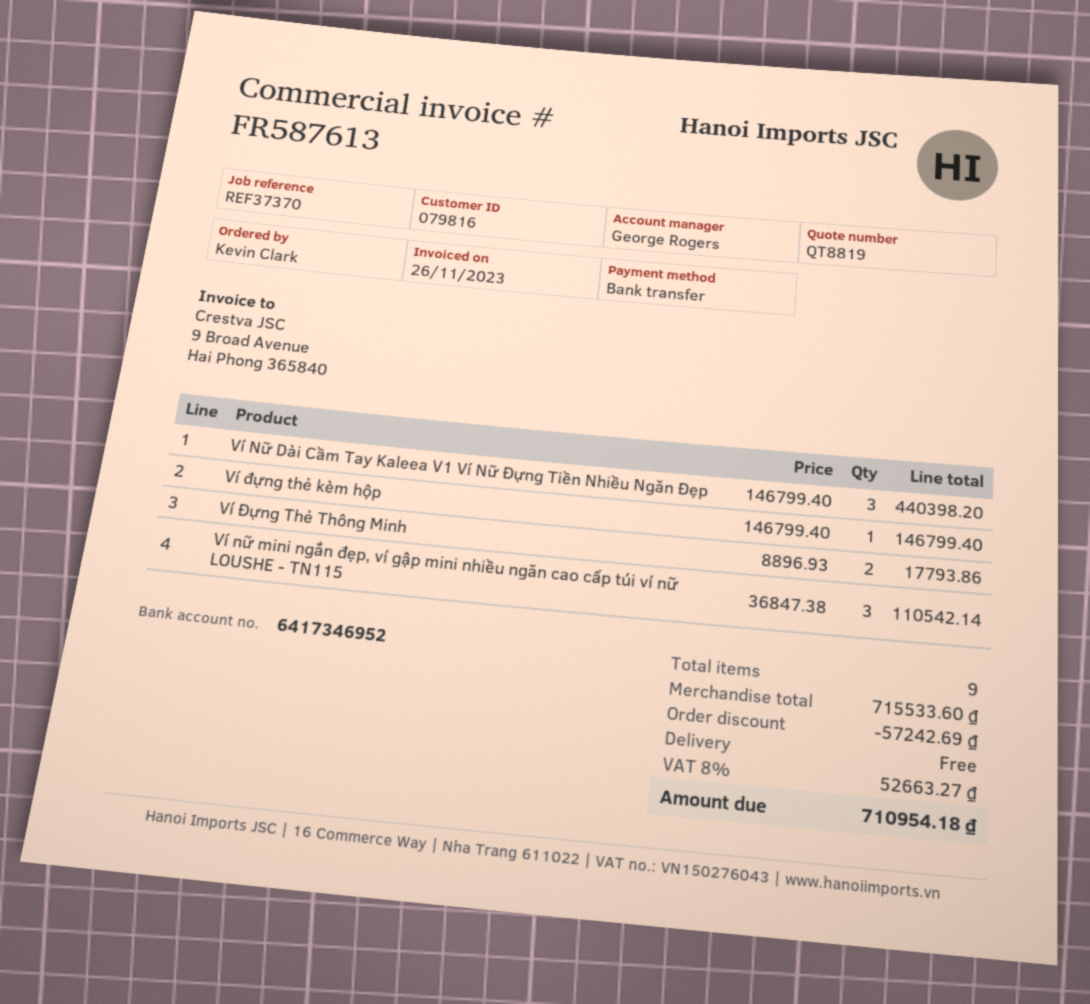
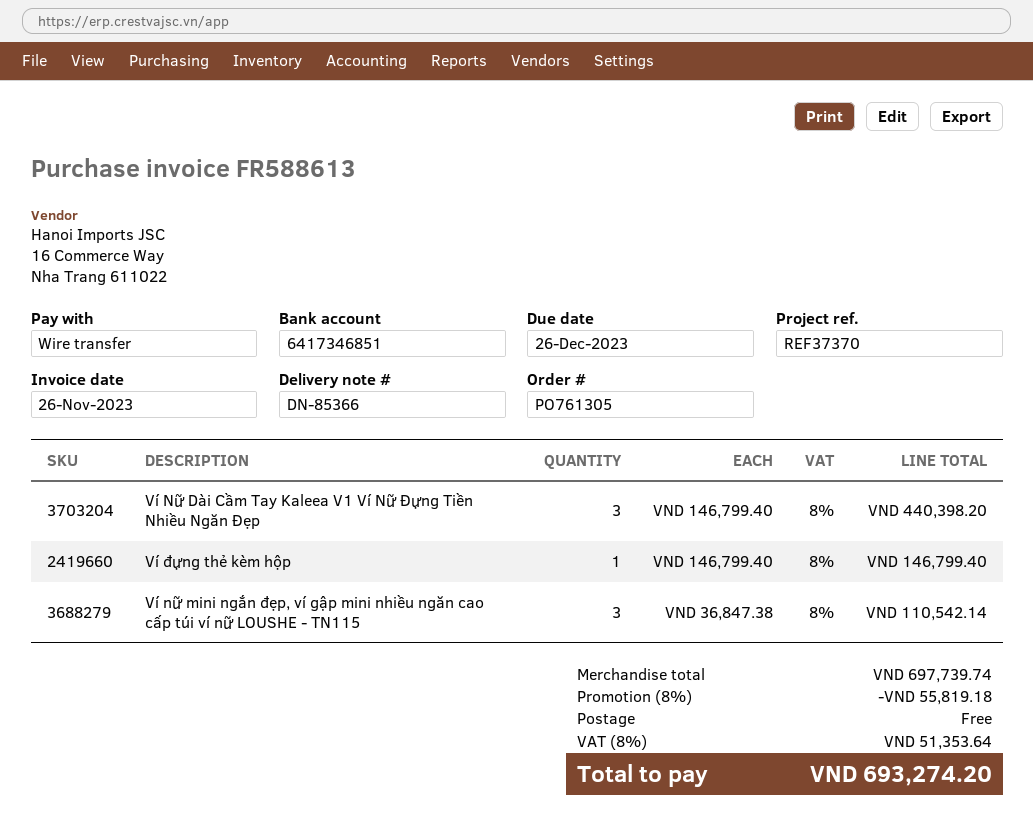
invoice number: FR587613 -> FR588613
bank account: 6417346952 -> 6417346851
Ví Đựng Thẻ Thông Minh: 2 x 8896.93 = 17793.86 -> none
subtotal: 715533.60 -> 697739.74
discount: 57242.69 -> 55819.18
tax: 8% = 52663.27 -> 8% = 51353.64
total: 710954.18 -> 693274.20

